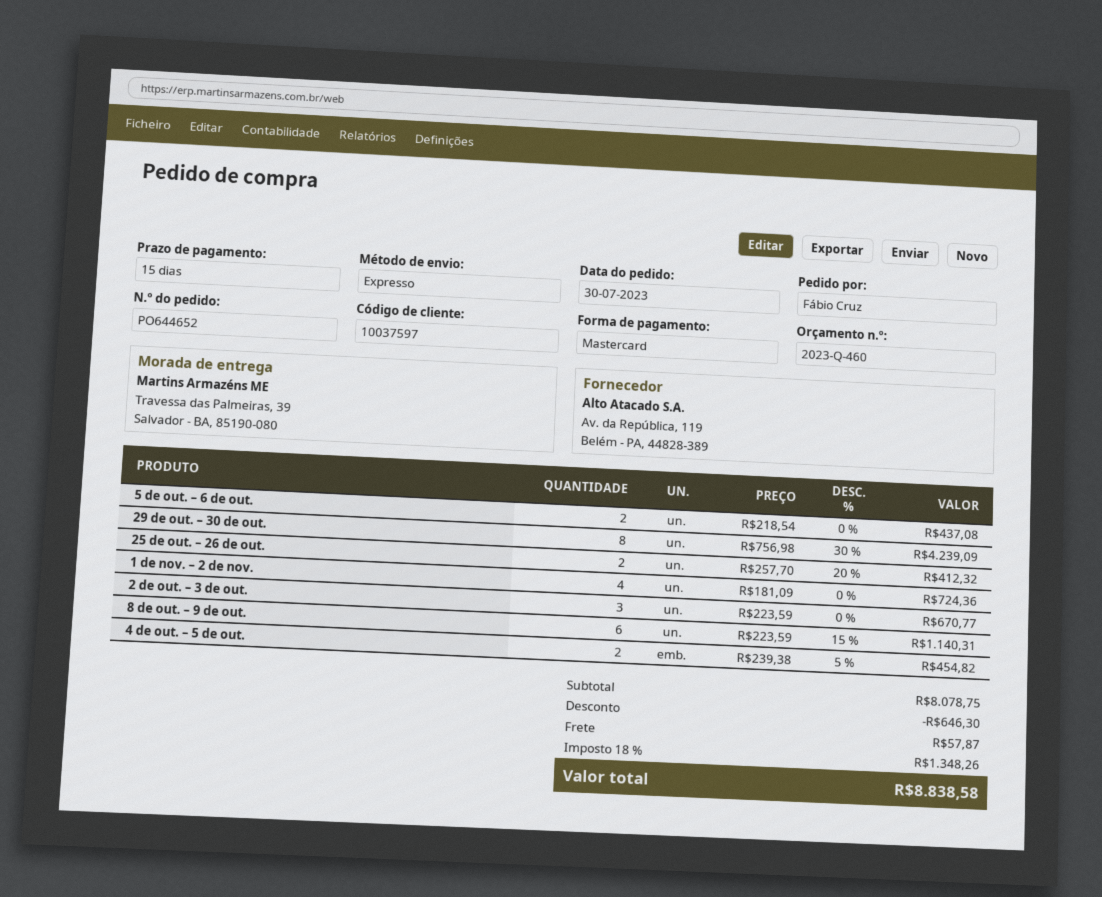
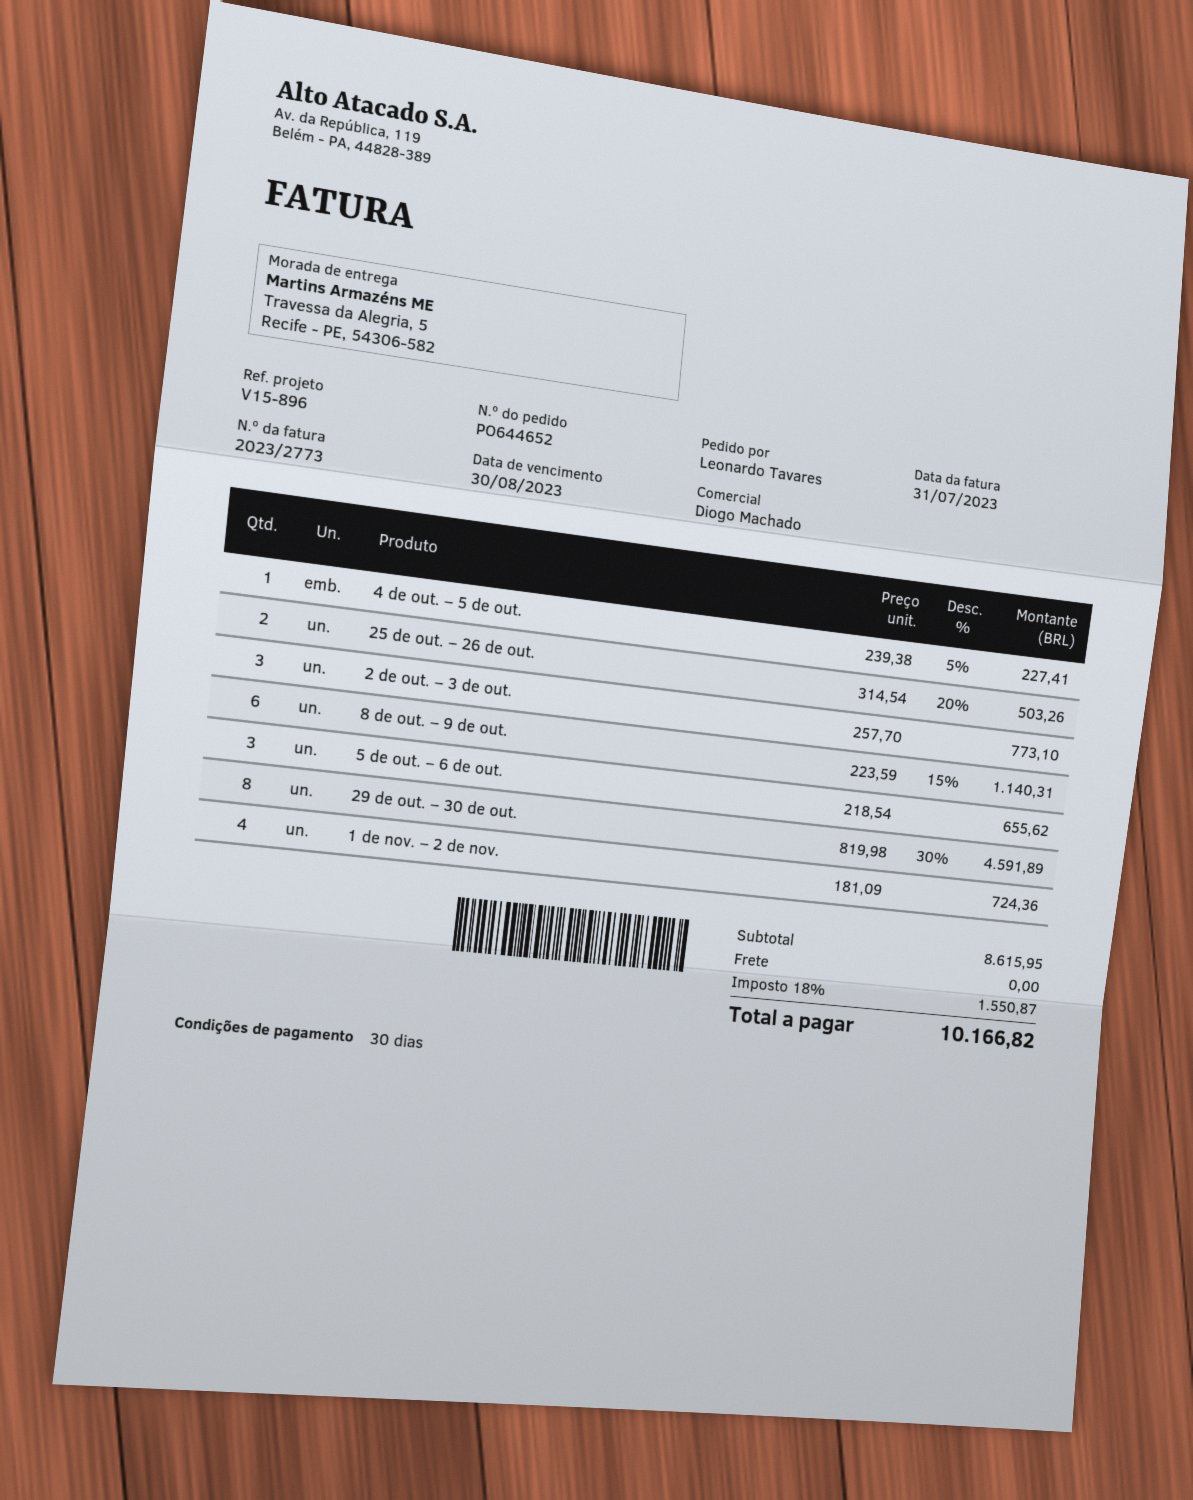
payment terms: 15 days -> 30 days
ordered by: Fábio Cruz -> Leonardo Tavares
ship to: Travessa das Palmeiras, 39, Salvador - BA, 85190-080 -> Travessa da Alegria, 5, Recife - PE, 54306-582
5 de out. – 6 de out.: 2 x 218.54 = 437.08 -> 3 x 218.54 = 655.62
29 de out. – 30 de out.: 8 x 756.98 - 30% = 4239.09 -> 8 x 819.98 - 30% = 4591.89
25 de out. – 26 de out.: 2 x 257.70 - 20% = 412.32 -> 2 x 314.54 - 20% = 503.26
2 de out. – 3 de out.: 3 x 223.59 = 670.77 -> 3 x 257.70 = 773.10
4 de out. – 5 de out.: 2 x 239.38 - 5% = 454.82 -> 1 x 239.38 - 5% = 227.41
subtotal: 8078.75 -> 8615.95
discount: 646.30 -> none
shipping: 57.87 -> 0.00
tax: 18% = 1348.26 -> 18% = 1550.87
total: 8838.58 -> 10166.82

